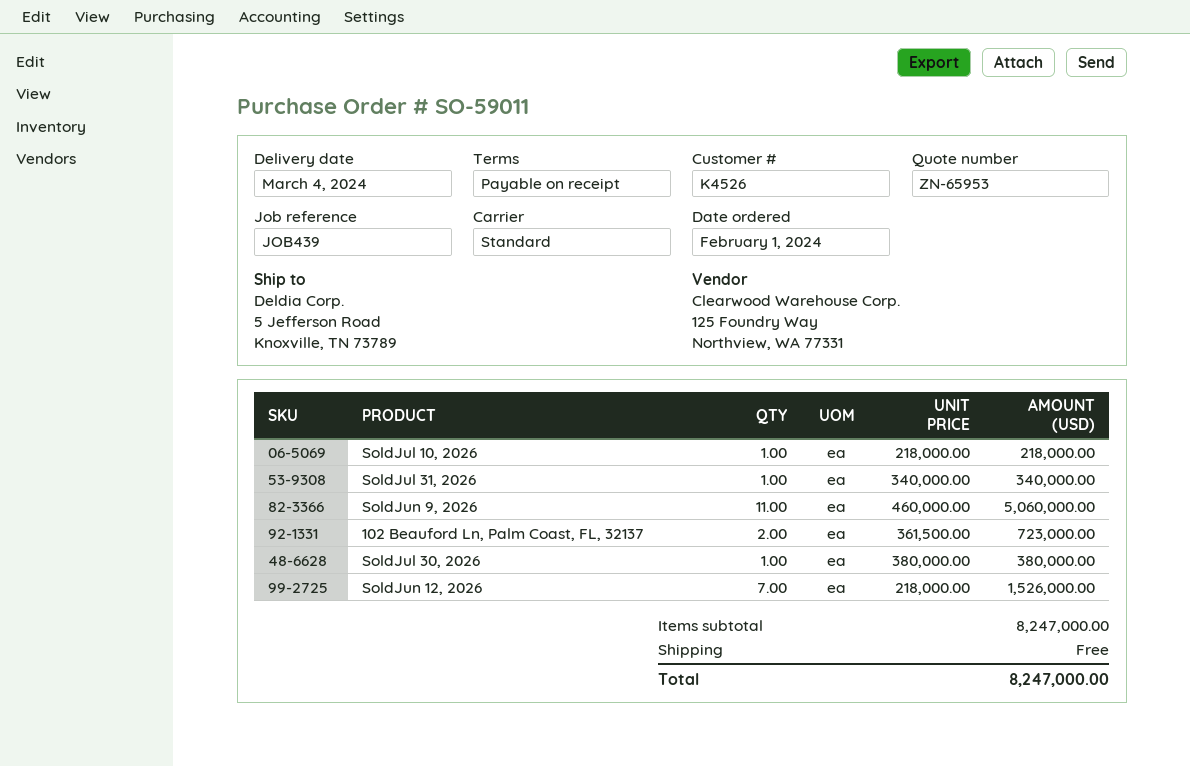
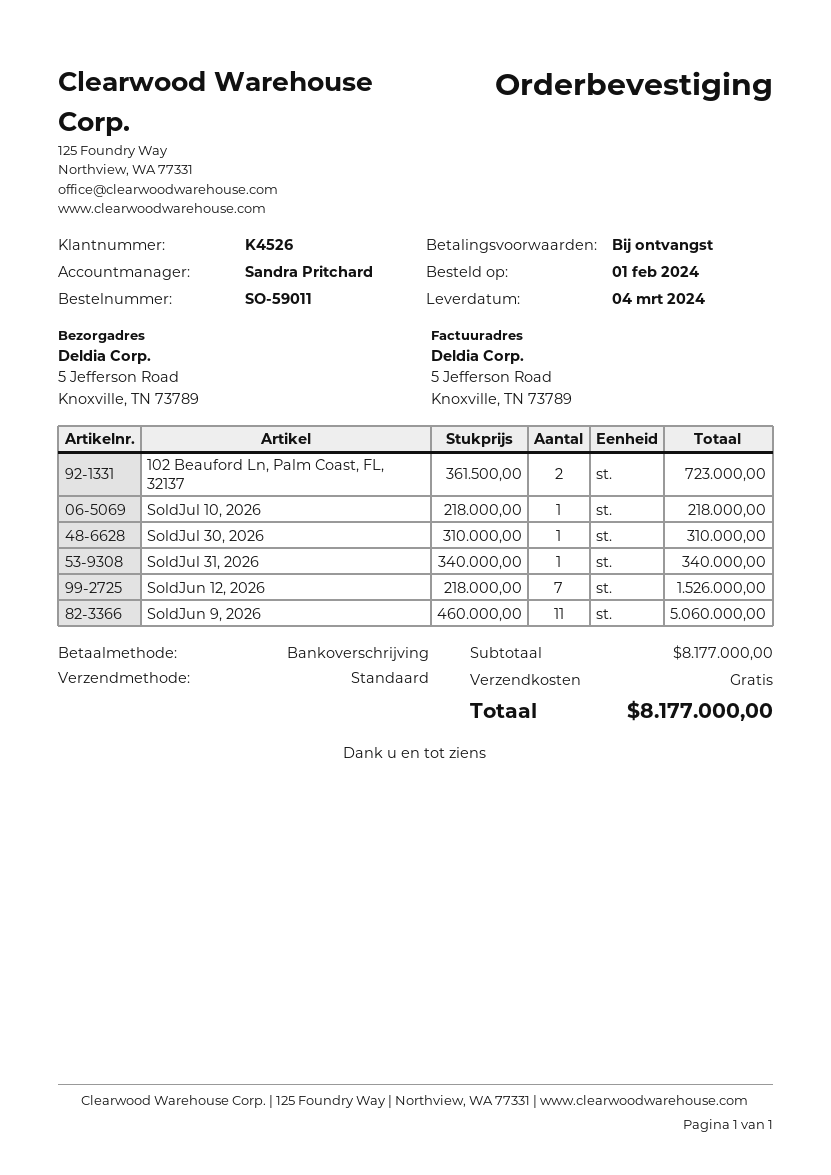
SoldJul 30, 2026: 1 x 380000.00 = 380000.00 -> 1 x 310000.00 = 310000.00
subtotal: 8247000.00 -> 8177000.00
total: 8247000.00 -> 8177000.00

